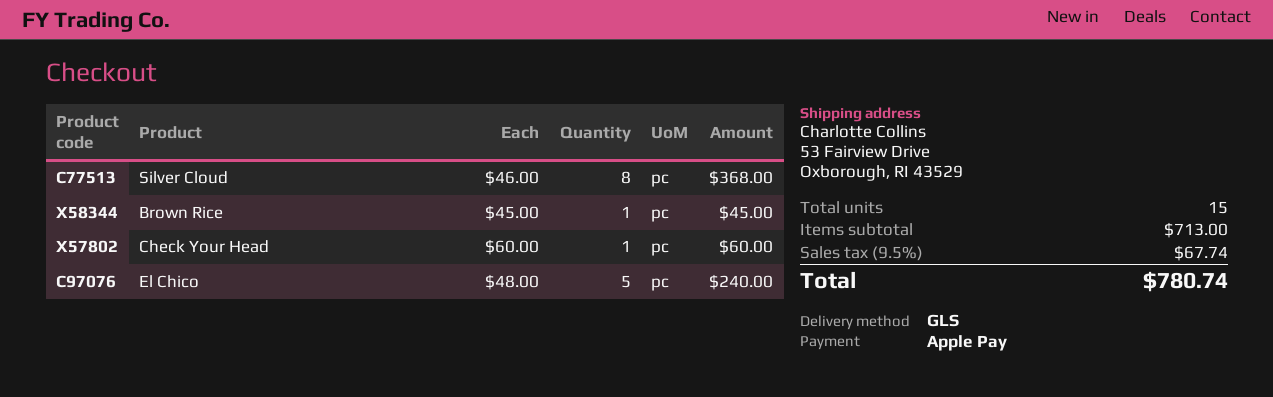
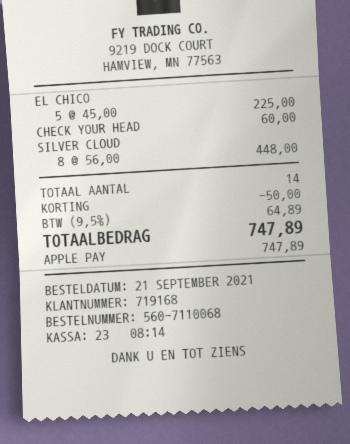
Silver Cloud: 8 x 46.00 = 368.00 -> 8 x 56.00 = 448.00
Brown Rice: 1 x 45.00 = 45.00 -> none
El Chico: 5 x 48.00 = 240.00 -> 5 x 45.00 = 225.00
total quantity: 15 -> 14
discount: none -> 50.00
tax: 9.5% = 67.74 -> 9.5% = 64.89
total: 780.74 -> 747.89

